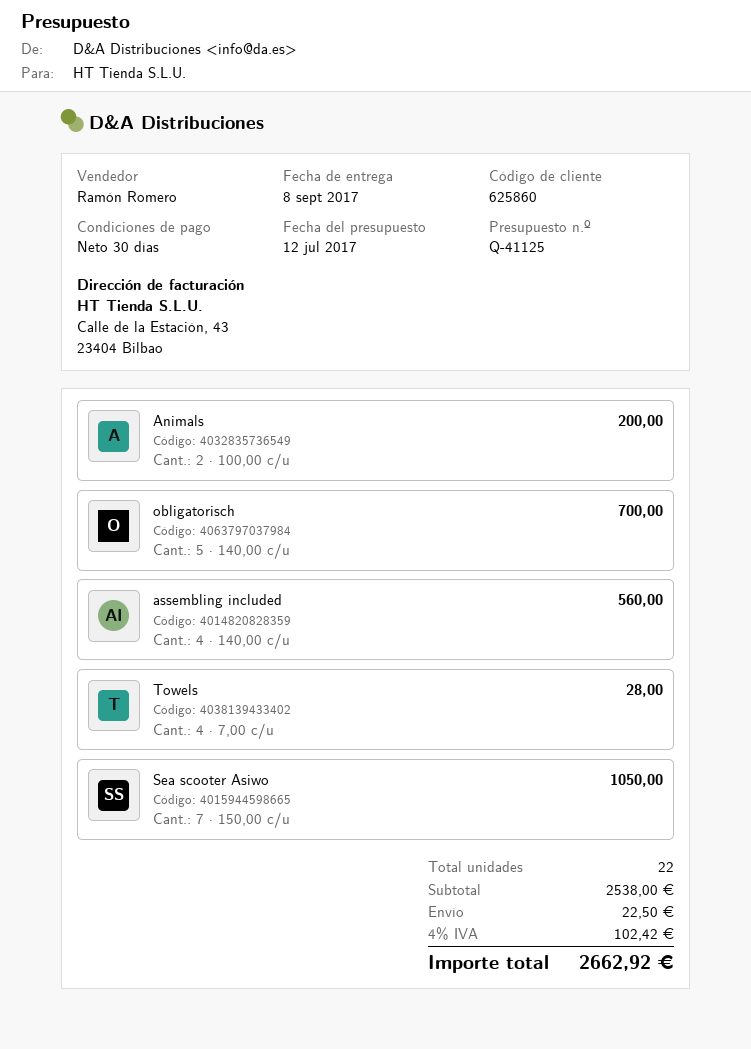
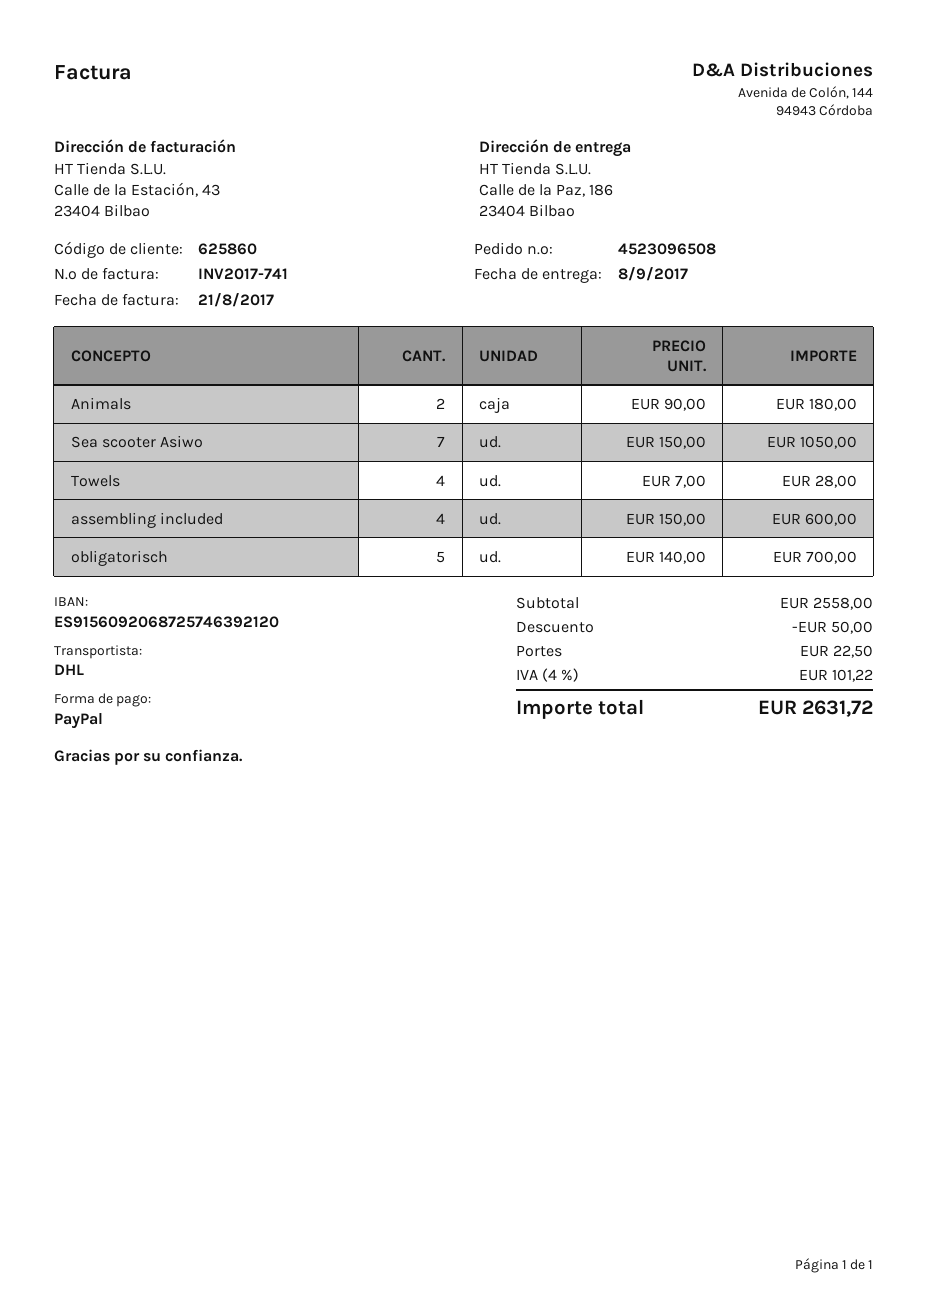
Animals: 2 x 100.00 = 200.00 -> 2 x 90.00 = 180.00
assembling included: 4 x 140.00 = 560.00 -> 4 x 150.00 = 600.00
subtotal: 2538.00 -> 2558.00
discount: none -> 50.00
tax: 4% = 102.42 -> 4% = 101.22
total: 2662.92 -> 2631.72

